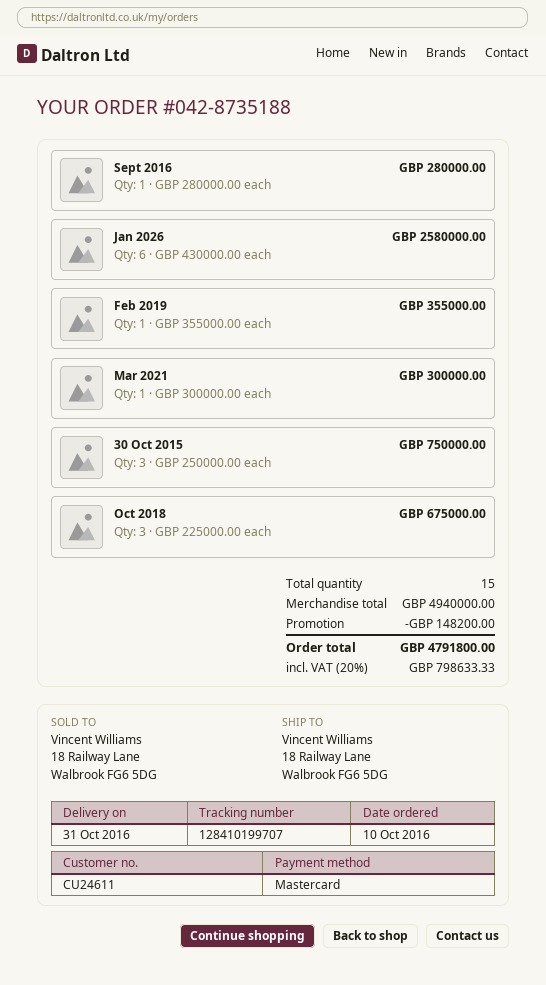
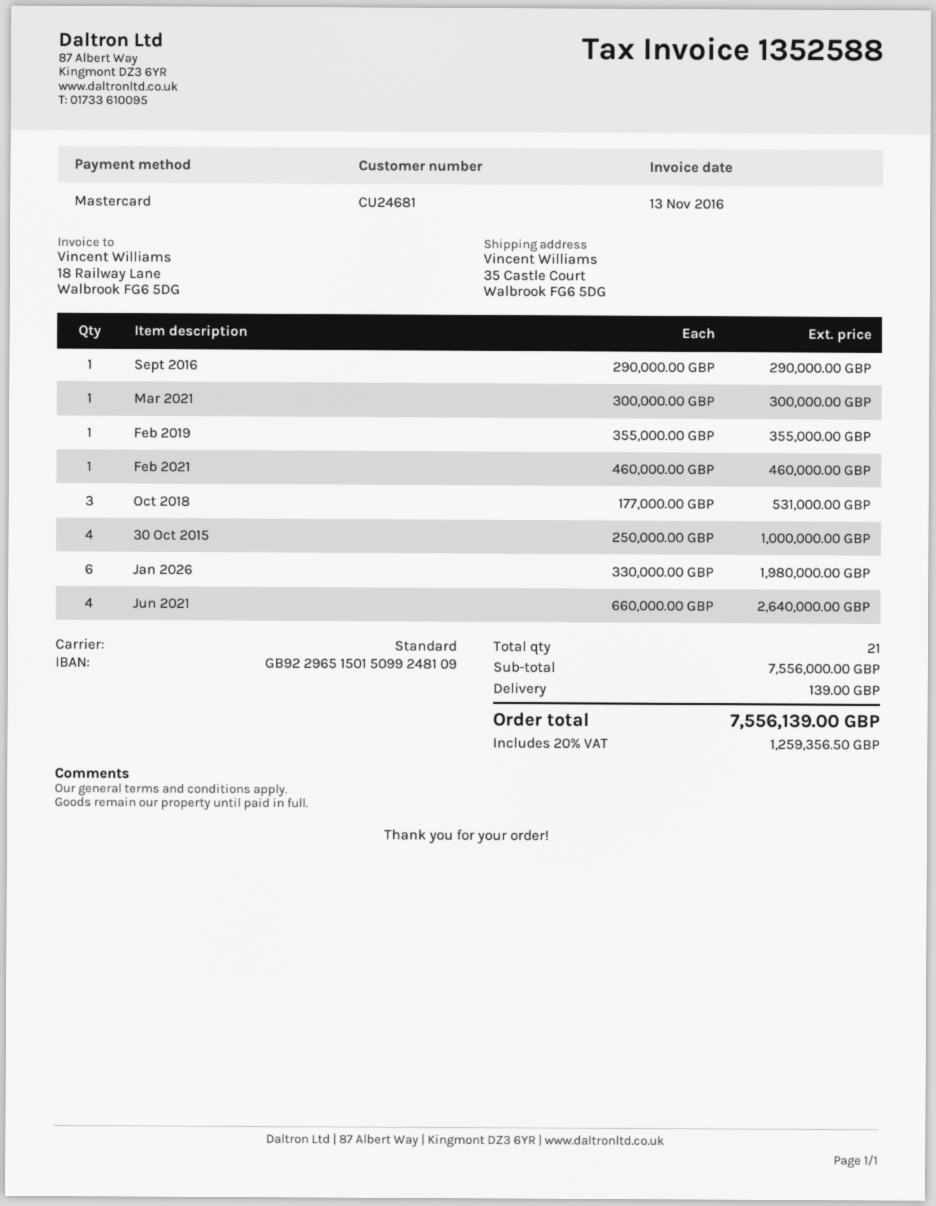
customer number: CU24611 -> CU24681
ship to: 18 Railway Lane, Walbrook FG6 5DG -> 35 Castle Court, Walbrook FG6 5DG
Sept 2016: 1 x 280000.00 = 280000.00 -> 1 x 290000.00 = 290000.00
Jan 2026: 6 x 430000.00 = 2580000.00 -> 6 x 330000.00 = 1980000.00
30 Oct 2015: 3 x 250000.00 = 750000.00 -> 4 x 250000.00 = 1000000.00
Oct 2018: 3 x 225000.00 = 675000.00 -> 3 x 177000.00 = 531000.00
Feb 2021: none -> 1 x 460000.00 = 460000.00
Jun 2021: none -> 4 x 660000.00 = 2640000.00
total quantity: 15 -> 21
subtotal: 4940000.00 -> 7556000.00
discount: 148200.00 -> none
shipping: none -> 139.00
tax: 20% = 798633.33 -> 20% = 1259356.50
total: 4791800.00 -> 7556139.00

